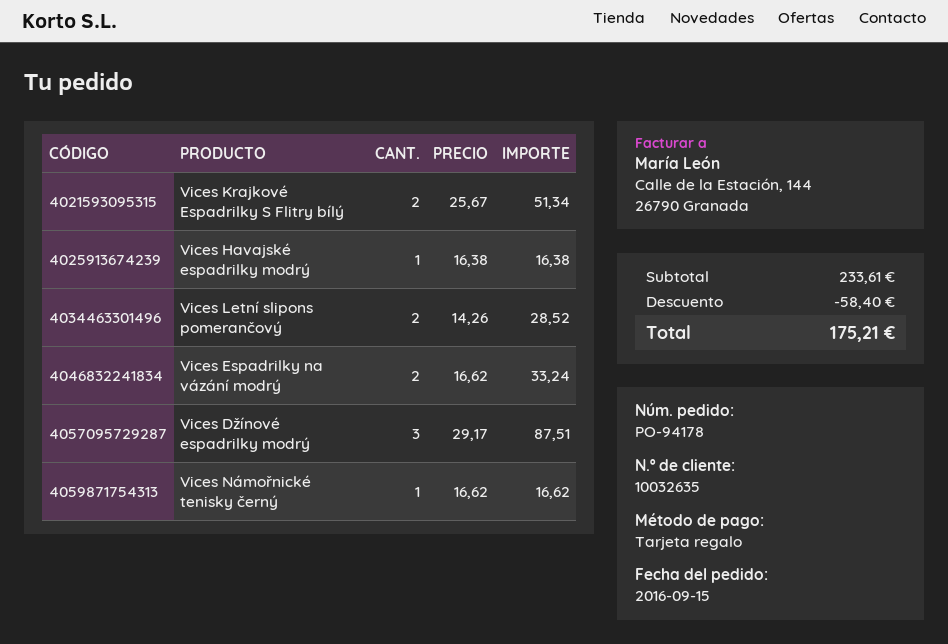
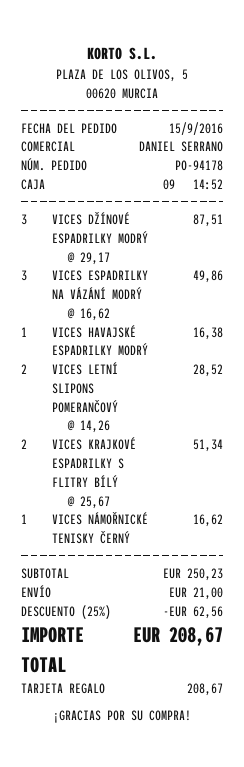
Vices Espadrilky na vázání modrý: 2 x 16.62 = 33.24 -> 3 x 16.62 = 49.86
subtotal: 233.61 -> 250.23
discount: 58.40 -> 62.56
shipping: none -> 21.00
total: 175.21 -> 208.67

